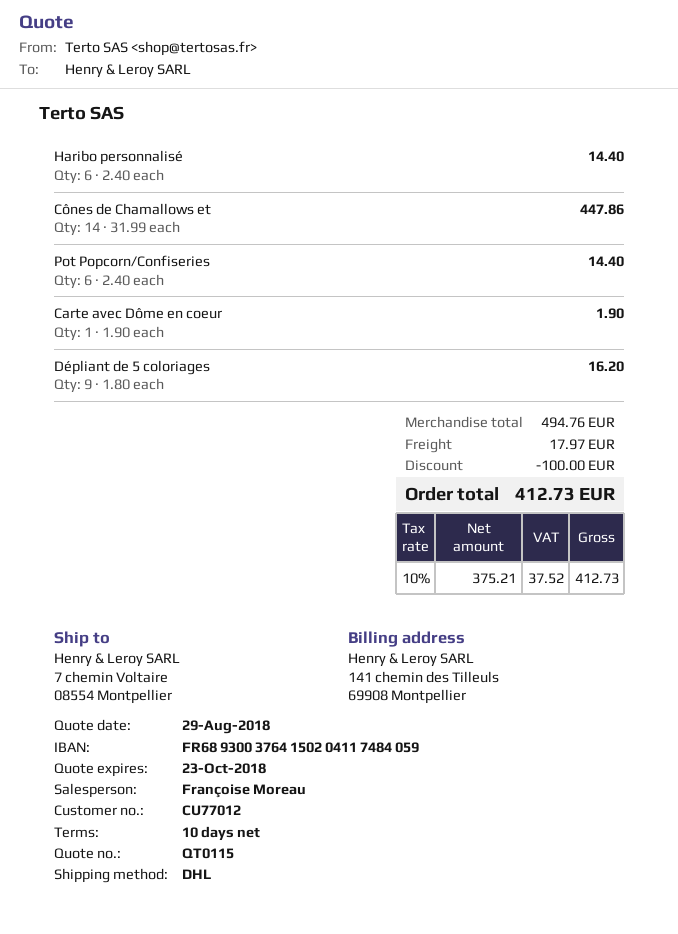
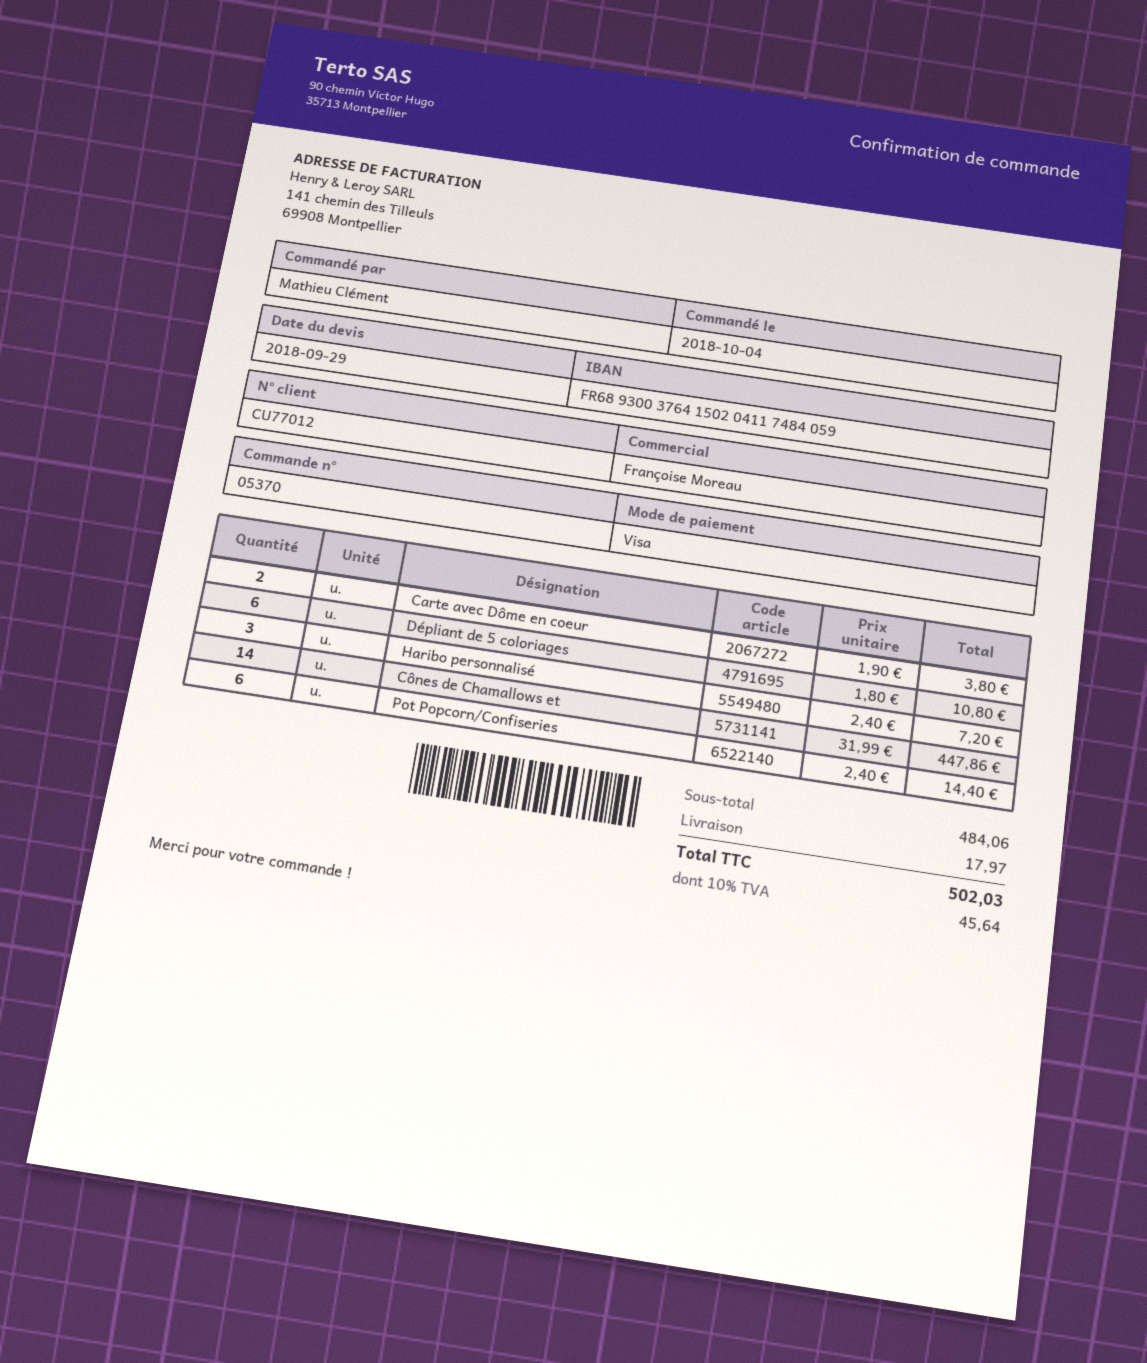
quote date: 2018-08-29 -> 2018-09-29
Haribo personnalisé: 6 x 2.40 = 14.40 -> 3 x 2.40 = 7.20
Carte avec Dôme en coeur: 1 x 1.90 = 1.90 -> 2 x 1.90 = 3.80
Dépliant de 5 coloriages: 9 x 1.80 = 16.20 -> 6 x 1.80 = 10.80
subtotal: 494.76 -> 484.06
discount: 100.00 -> none
tax: 10% = 37.52 -> 10% = 45.64
total: 412.73 -> 502.03

